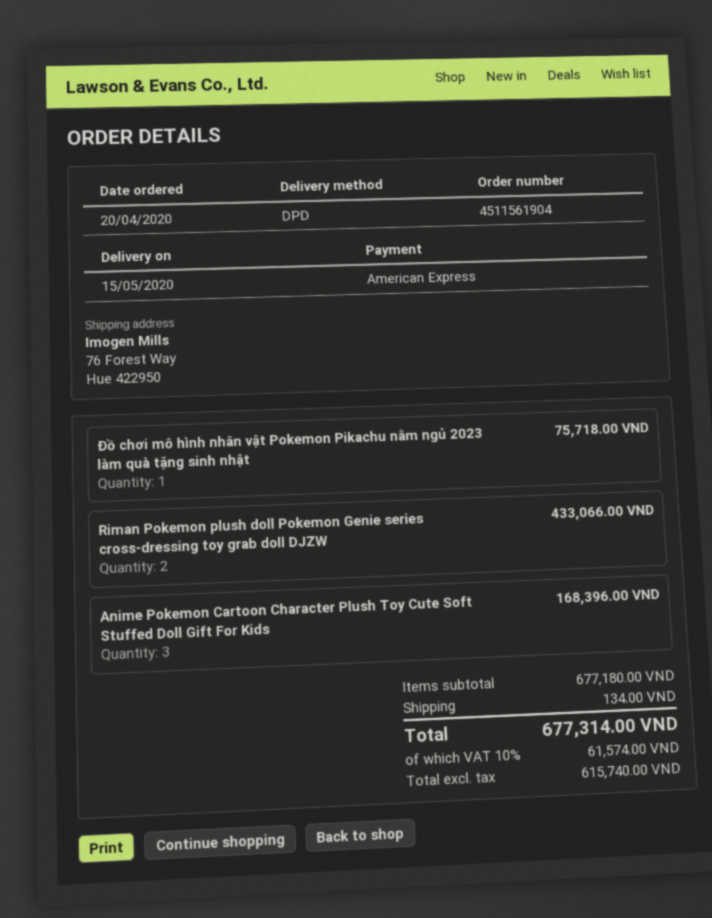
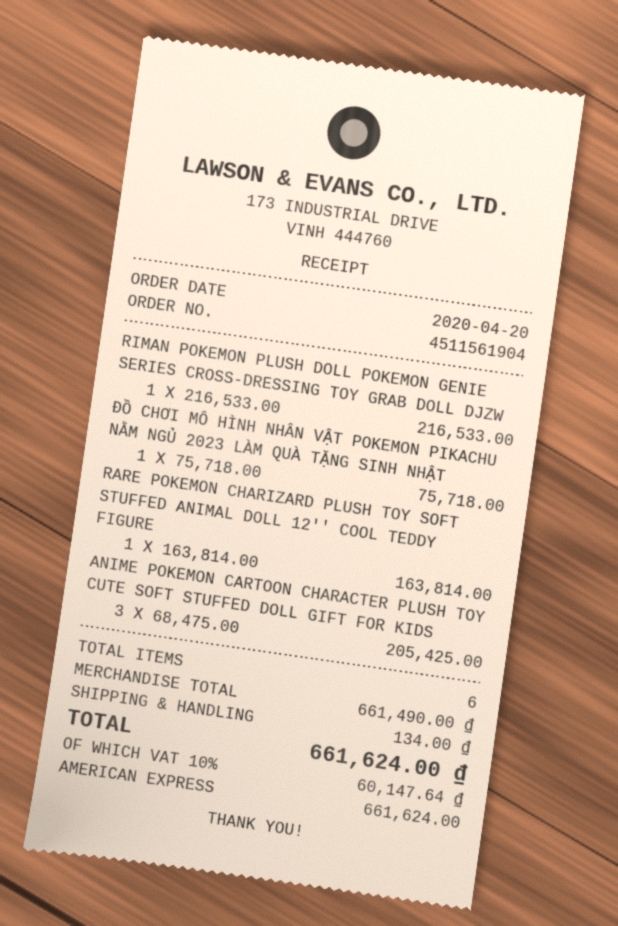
Riman Pokemon plush doll Pokemon Genie series cross-dressing toy grab doll DJZW: 2 for 433066.00 -> 1 for 216533.00
Anime Pokemon Cartoon Character Plush Toy Cute Soft Stuffed Doll Gift For Kids: 3 for 168396.00 -> 3 for 205425.00
RARE POKEMON CHARIZARD PLUSH TOY SOFT STUFFED ANIMAL DOLL 12'' COOL TEDDY FIGURE: none -> 1 for 163814.00
subtotal: 677180.00 -> 661490.00
tax: 10% = 61574.00 -> 10% = 60147.64
total: 677314.00 -> 661624.00

